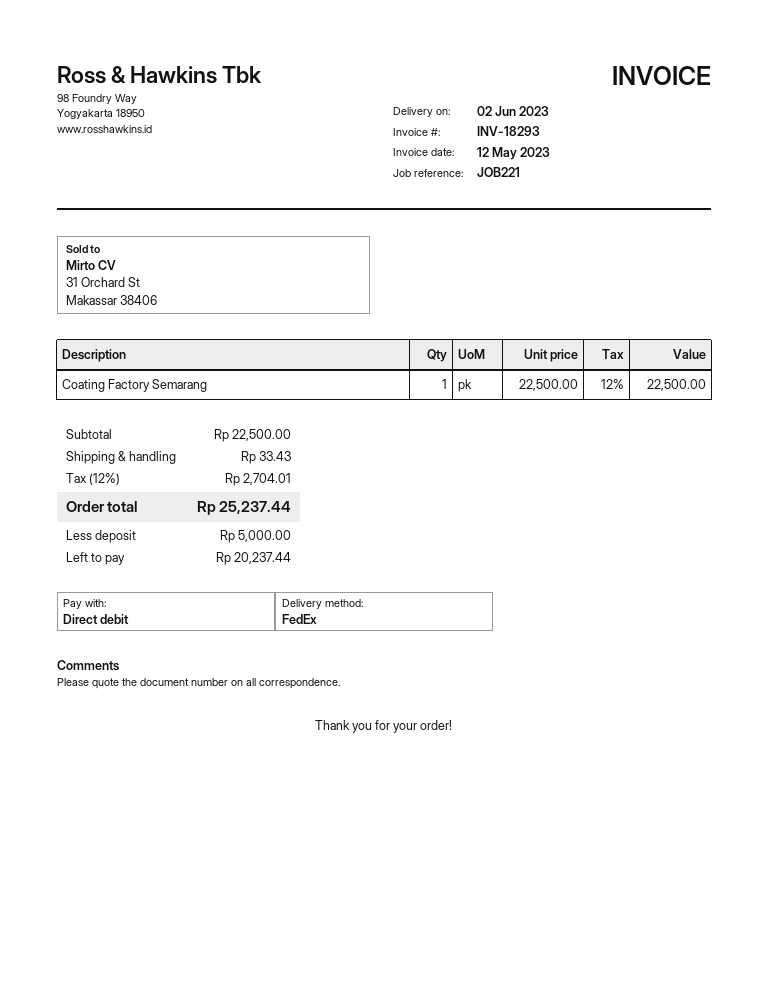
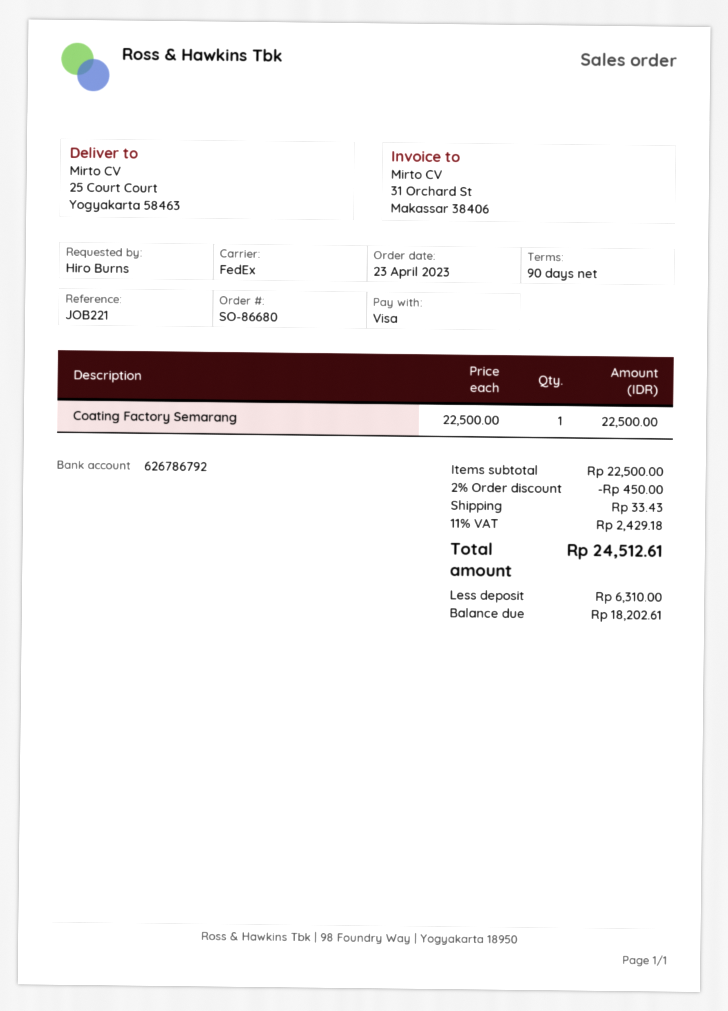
payment method: direct debit -> Visa
discount: none -> 2% = 450.00
tax: 12% = 2704.01 -> 11% = 2429.18
total: 25237.44 -> 24512.61
deposit: 5000.00 -> 6310.00
balance: 20237.44 -> 18202.61

